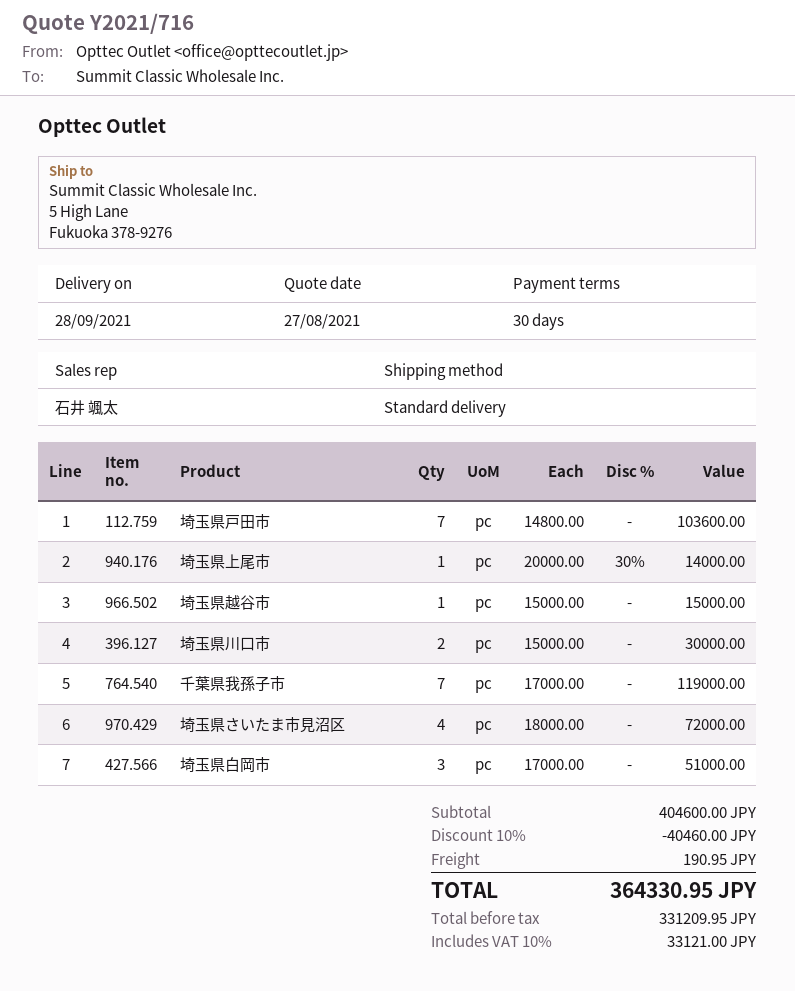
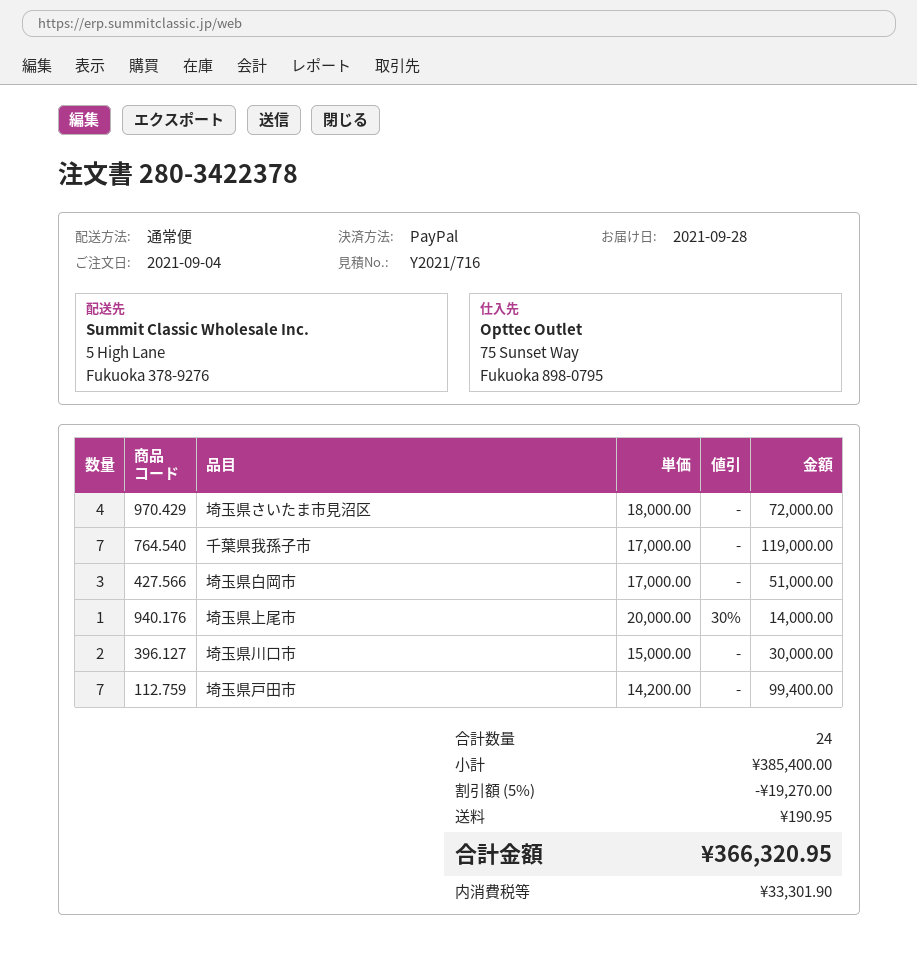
埼玉県戸田市: 7 x 14800.00 = 103600.00 -> 7 x 14200.00 = 99400.00
埼玉県越谷市: 1 x 15000.00 = 15000.00 -> none
subtotal: 404600.00 -> 385400.00
discount: 10% = 40460.00 -> 5% = 19270.00
tax: 33121.00 -> 33301.90
total: 364330.95 -> 366320.95

